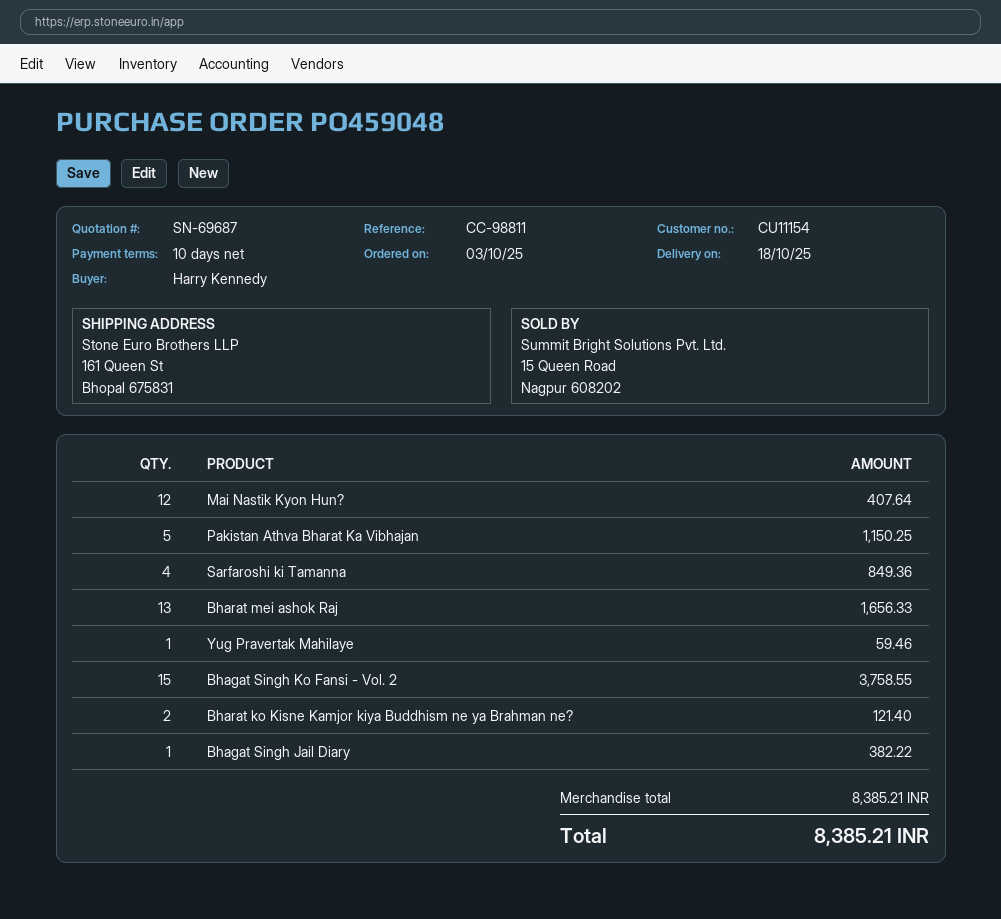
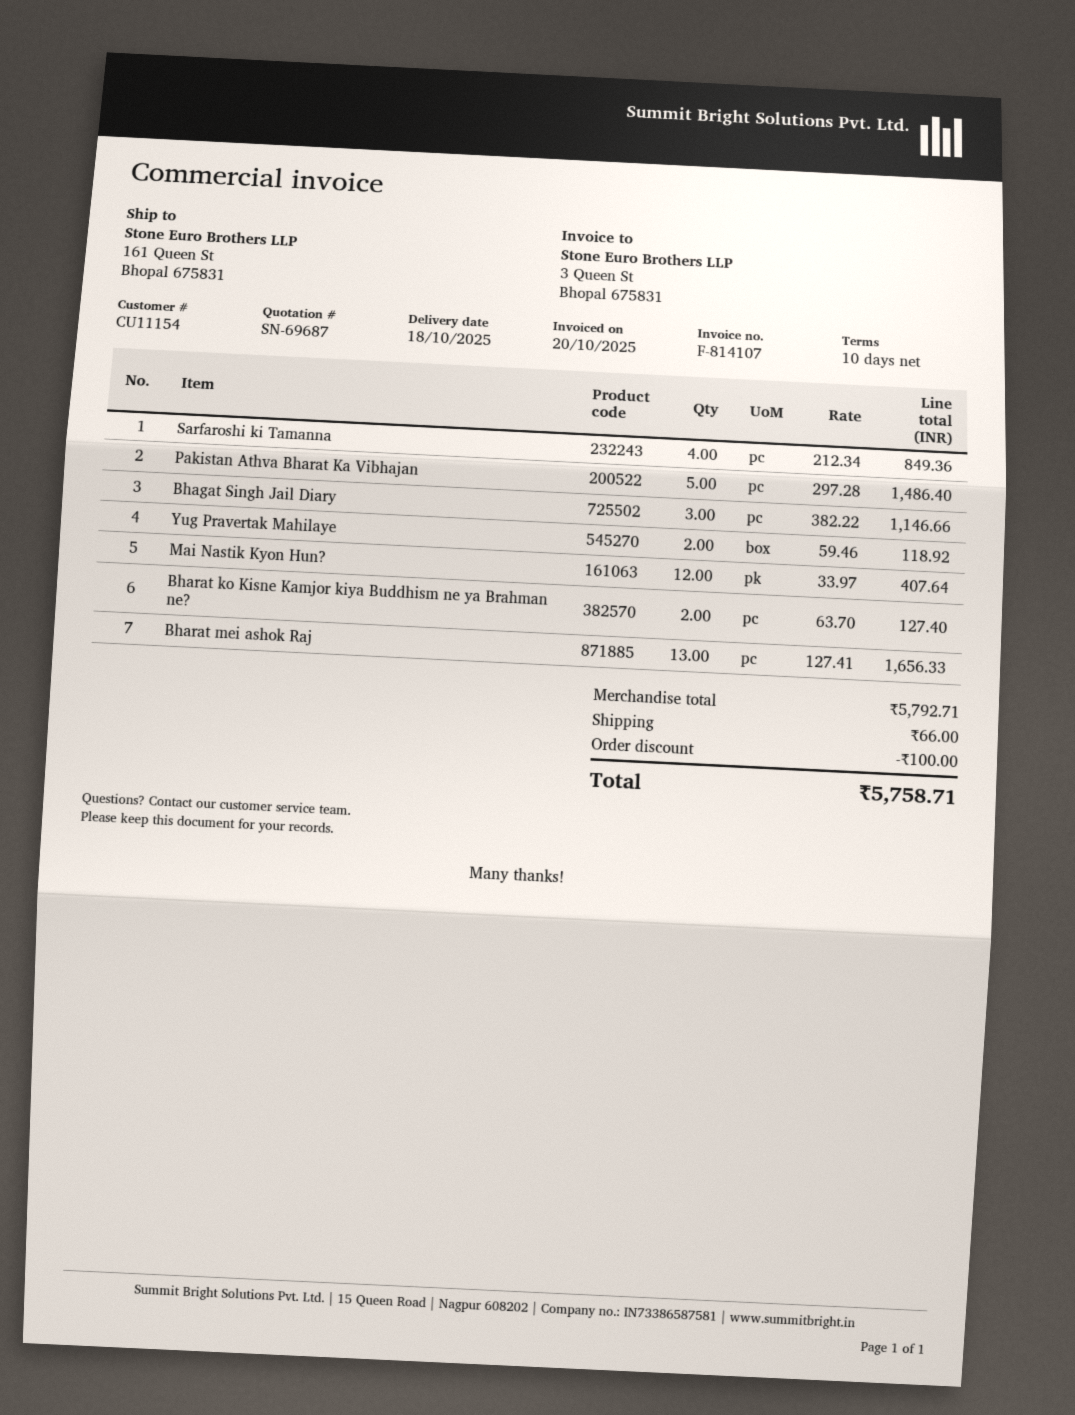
Pakistan Athva Bharat Ka Vibhajan: 5 for 1150.25 -> 5 for 1486.40
Yug Pravertak Mahilaye: 1 for 59.46 -> 2 for 118.92
Bhagat Singh Ko Fansi - Vol. 2: 15 for 3758.55 -> none
Bharat ko Kisne Kamjor kiya Buddhism ne ya Brahman ne?: 2 for 121.40 -> 2 for 127.40
Bhagat Singh Jail Diary: 1 for 382.22 -> 3 for 1146.66
subtotal: 8385.21 -> 5792.71
discount: none -> 100.00
shipping: none -> 66.00
total: 8385.21 -> 5758.71

